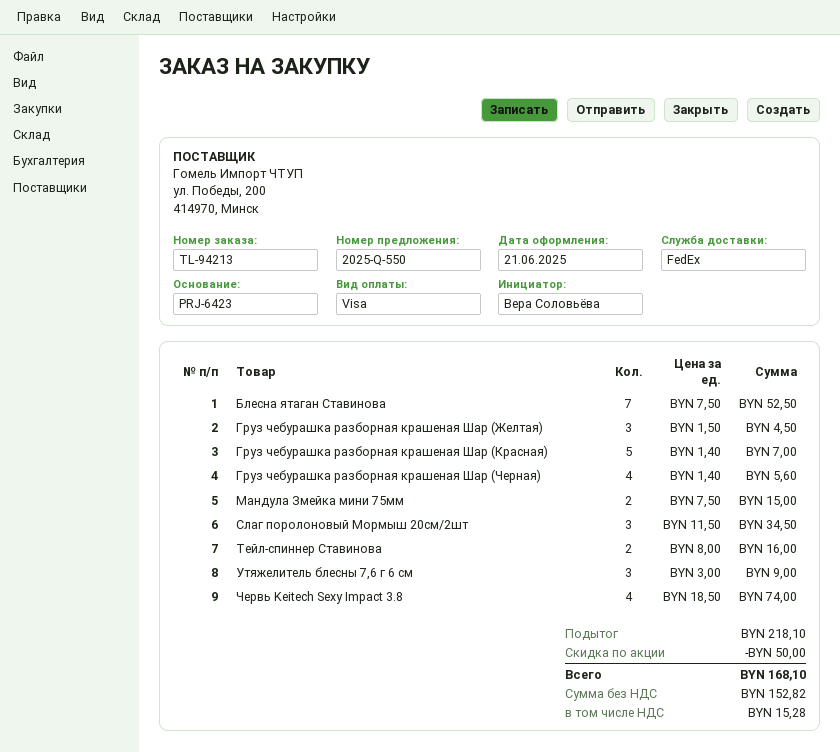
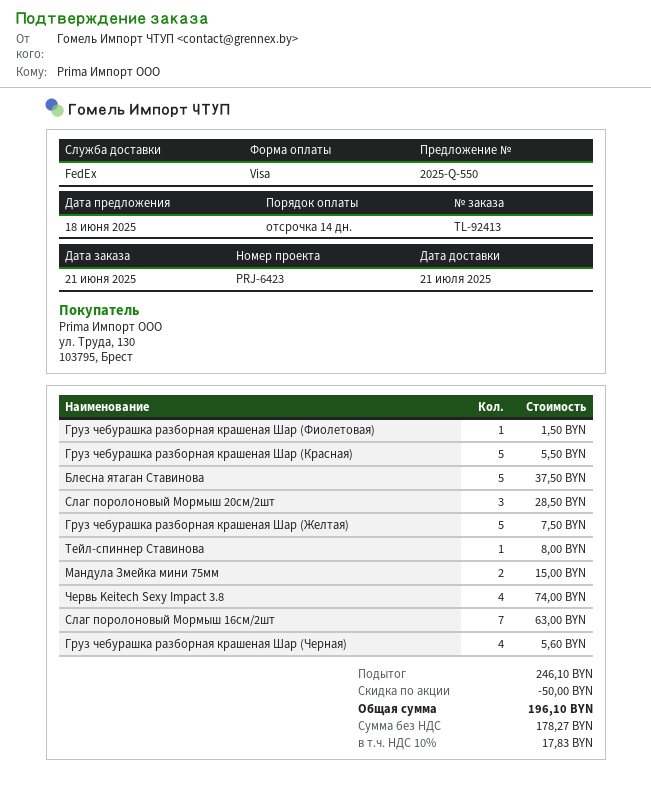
order number: TL-94213 -> TL-92413
Блесна ятаган Ставинова: 7 for 52.50 -> 5 for 37.50
Груз чебурашка разборная крашеная Шар (Желтая): 3 for 4.50 -> 5 for 7.50
Груз чебурашка разборная крашеная Шар (Красная): 5 for 7.00 -> 5 for 5.50
Слаг поролоновый Мормыш 20см/2шт: 3 for 34.50 -> 3 for 28.50
Тейл-спиннер Ставинова: 2 for 16.00 -> 1 for 8.00
Утяжелитель блесны 7,6 г 6 см: 3 for 9.00 -> none
Груз чебурашка разборная крашеная Шар (Фиолетовая): none -> 1 for 1.50
Слаг поролоновый Мормыш 16см/2шт: none -> 7 for 63.00
subtotal: 218.10 -> 246.10
net: 152.82 -> 178.27
tax: 15.28 -> 17.83
total: 168.10 -> 196.10

